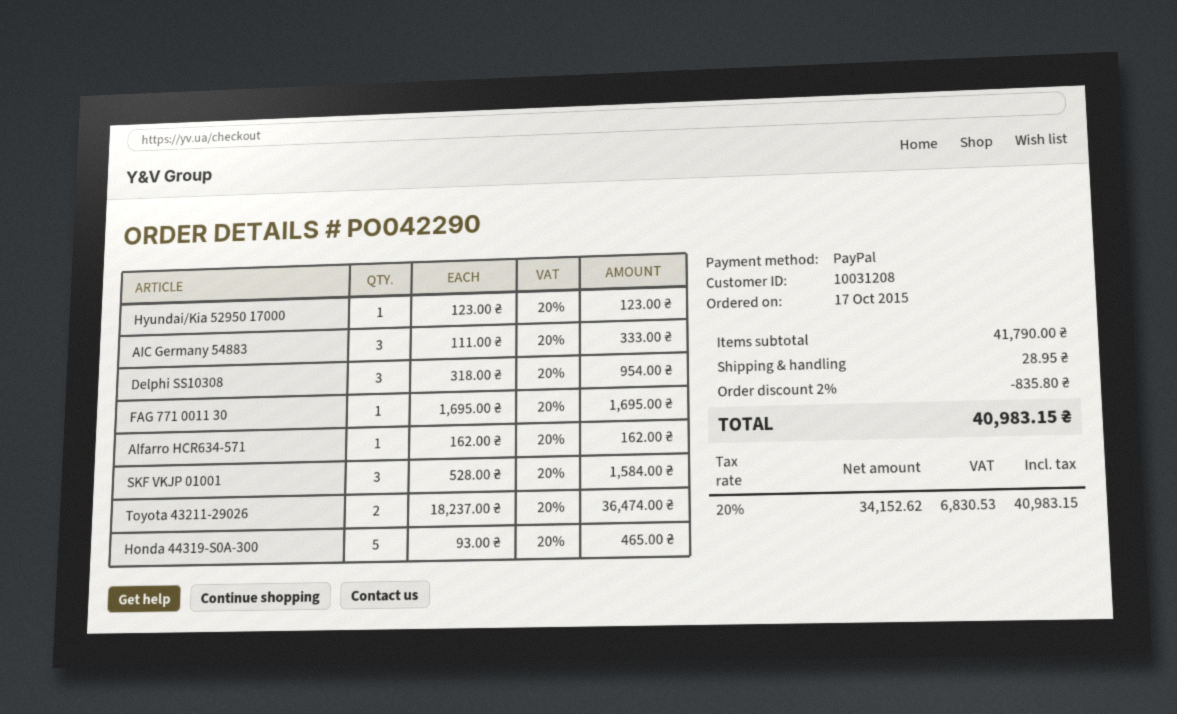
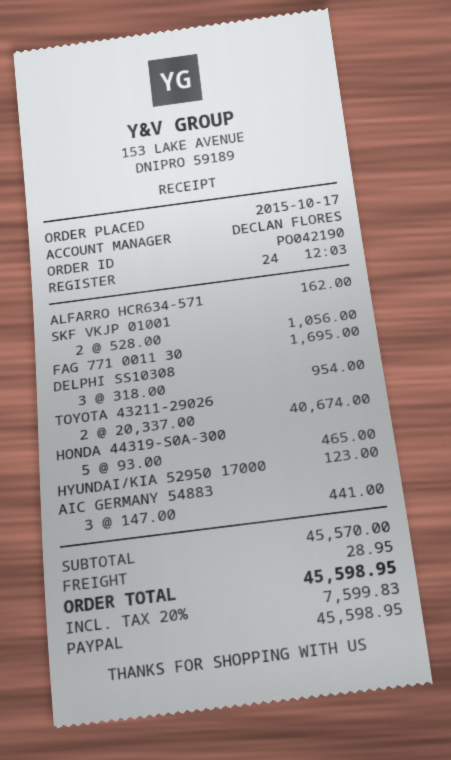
order number: PO042290 -> PO042190
AIC Germany 54883: 3 x 111.00 = 333.00 -> 3 x 147.00 = 441.00
SKF VKJP 01001: 3 x 528.00 = 1584.00 -> 2 x 528.00 = 1056.00
Toyota 43211-29026: 2 x 18237.00 = 36474.00 -> 2 x 20337.00 = 40674.00
subtotal: 41790.00 -> 45570.00
discount: 2% = 835.80 -> none
tax: 20% = 6830.53 -> 20% = 7599.83
total: 40983.15 -> 45598.95

